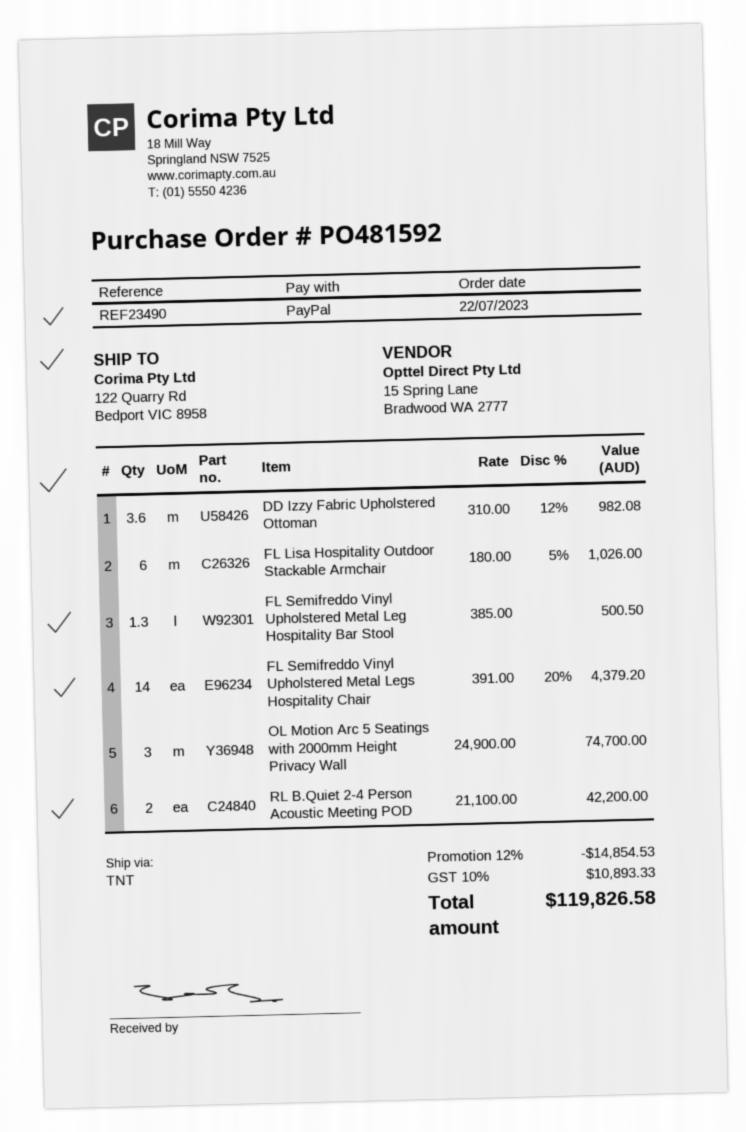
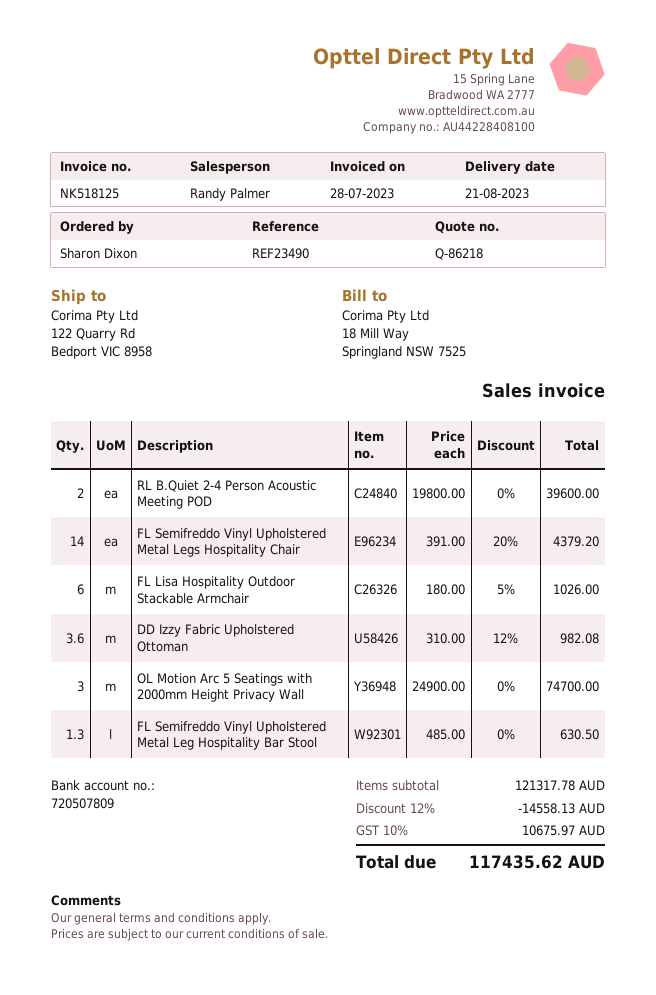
FL Semifreddo Vinyl Upholstered Metal Leg Hospitality Bar Stool: 1.3 x 385.00 = 500.50 -> 1.3 x 485.00 = 630.50
RL B.Quiet 2-4 Person Acoustic Meeting POD: 2 x 21100.00 = 42200.00 -> 2 x 19800.00 = 39600.00
discount: 12% = 14854.53 -> 12% = 14558.13
tax: 10% = 10893.33 -> 10% = 10675.97
total: 119826.58 -> 117435.62

